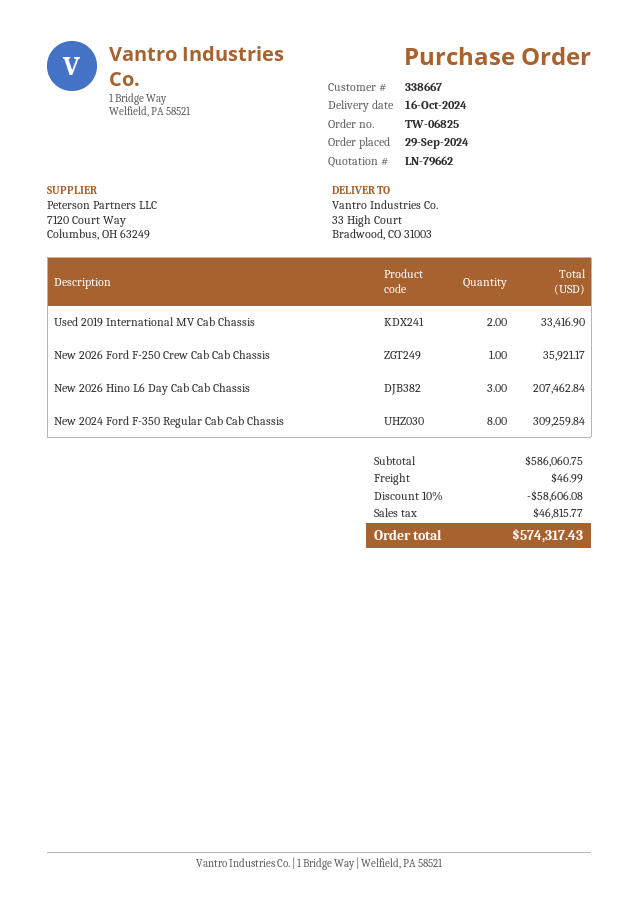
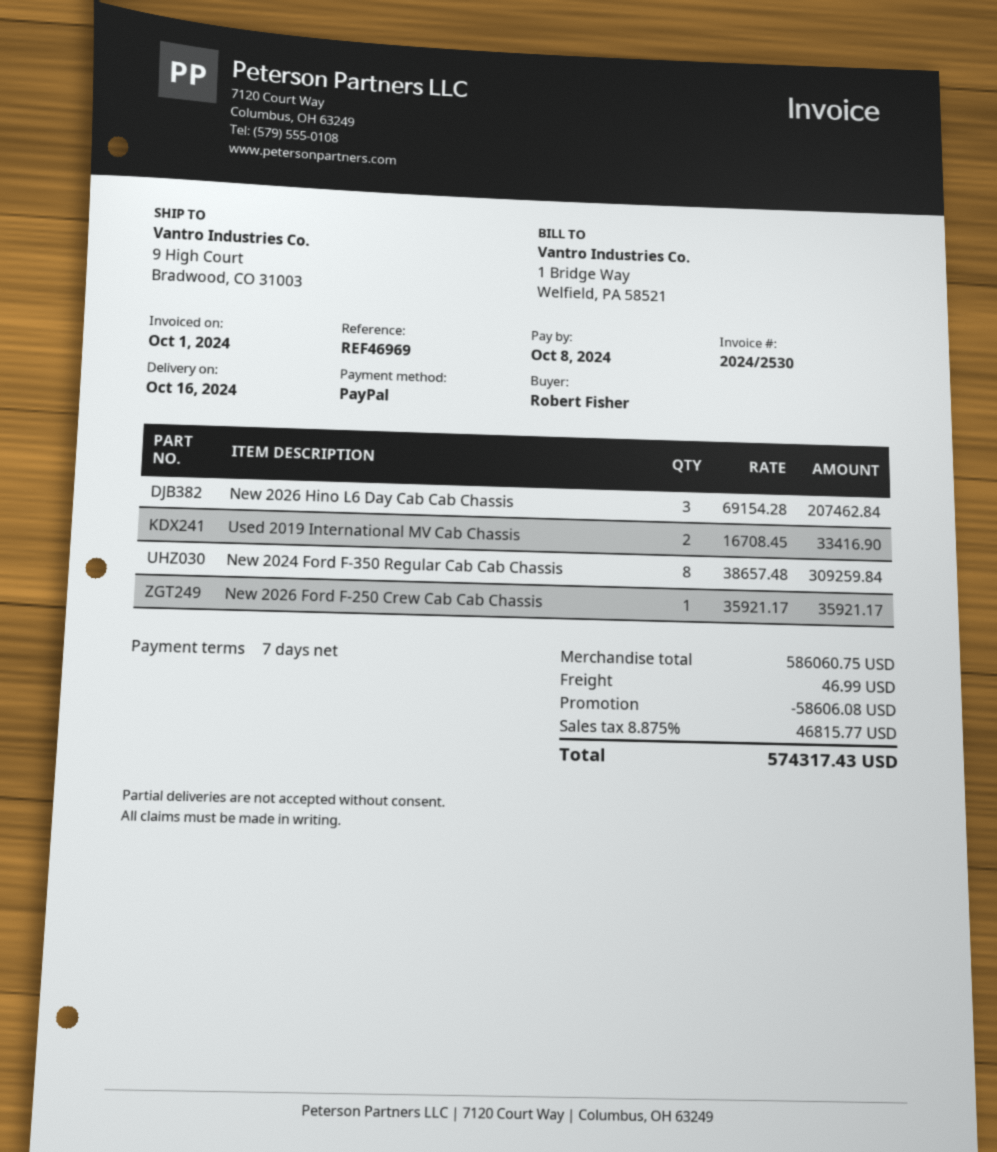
ship to: 33 High Court, Bradwood, CO 31003 -> 9 High Court, Bradwood, CO 31003

